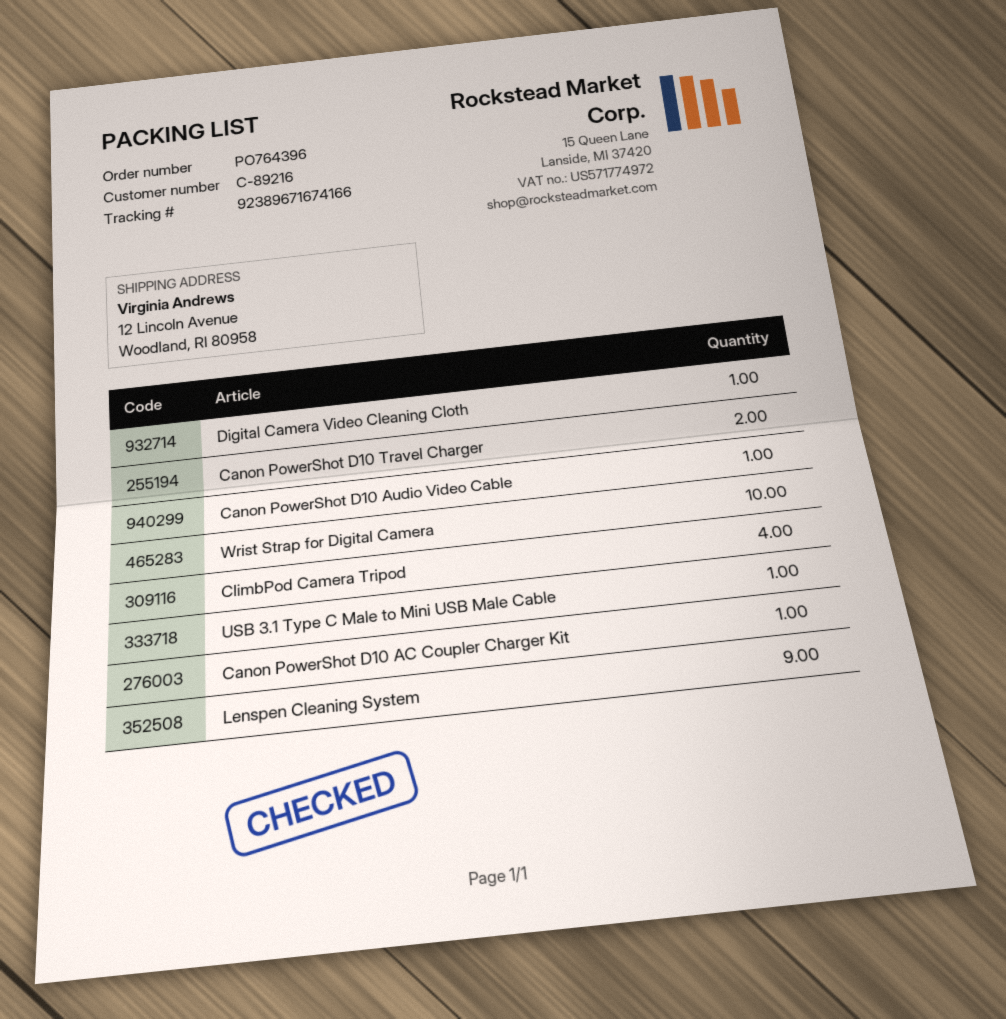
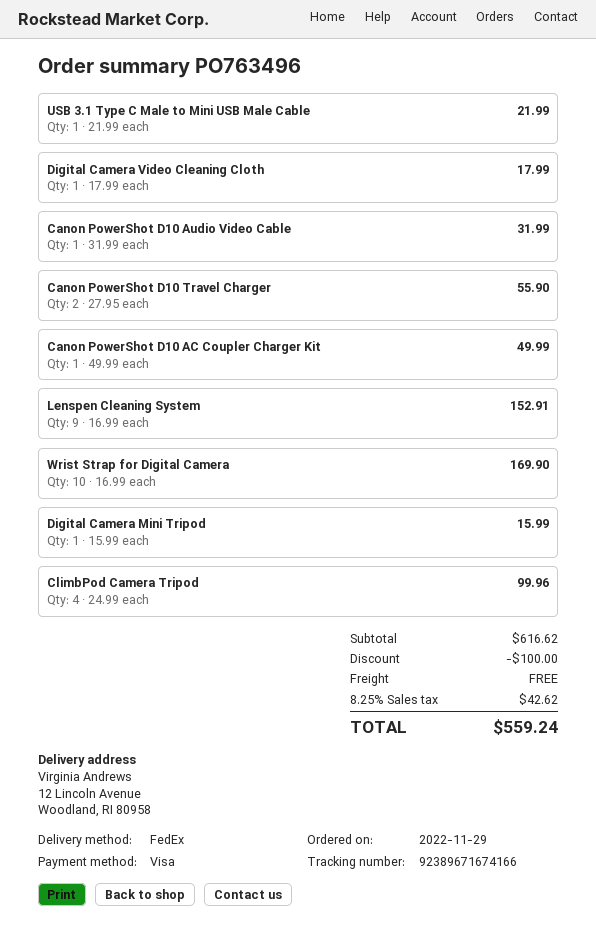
order number: PO764396 -> PO763496
Digital Camera Mini Tripod: none -> 1

